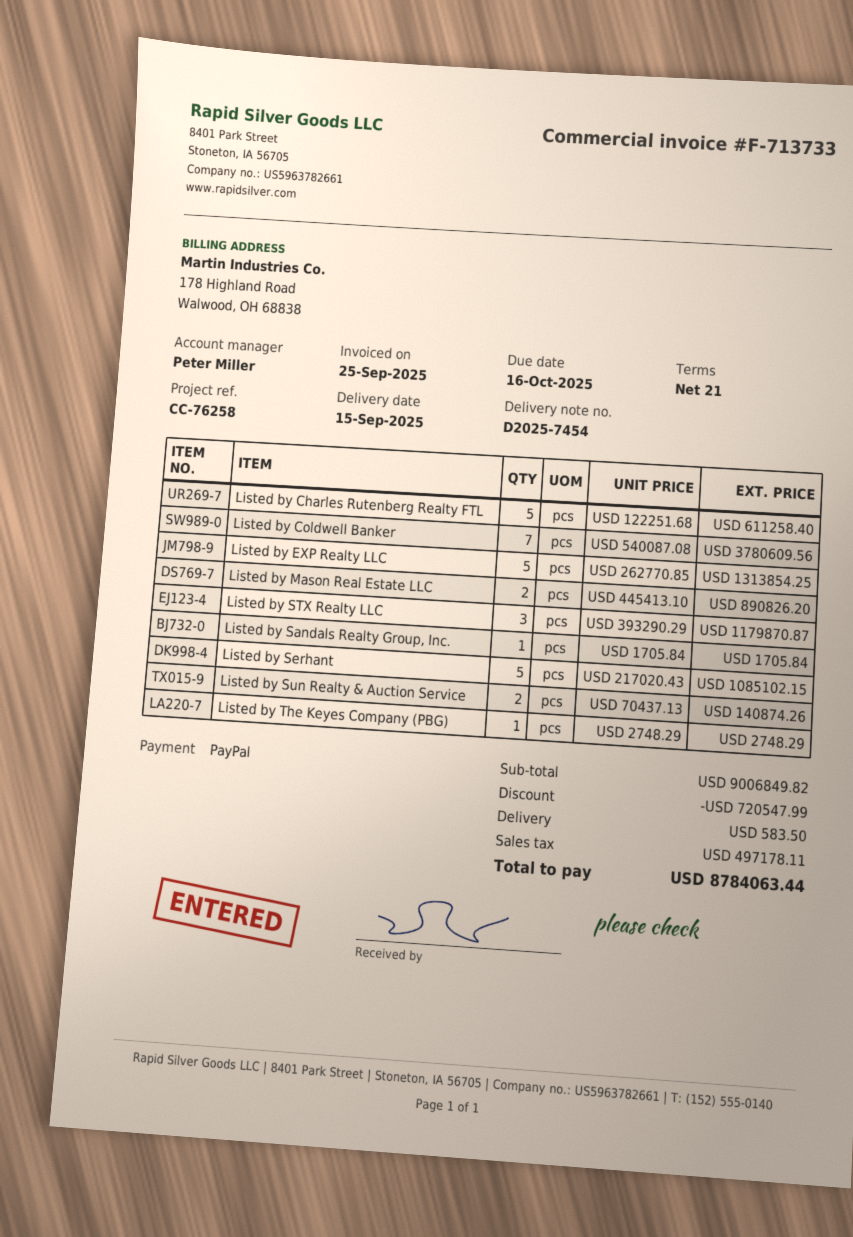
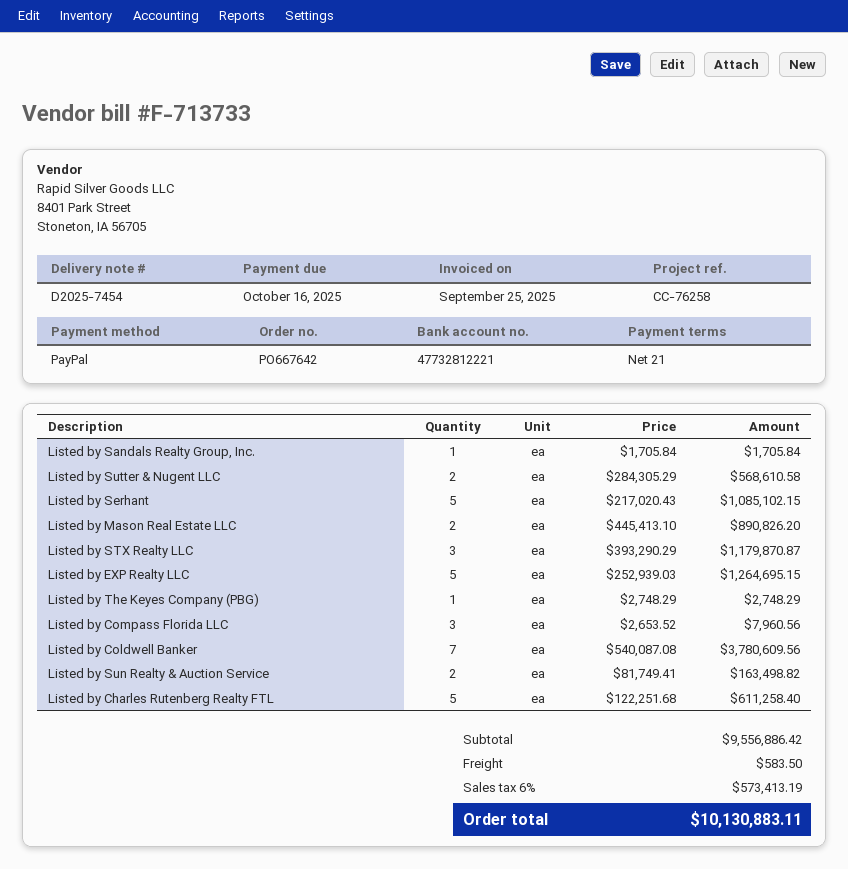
Listed by EXP Realty LLC: 5 x 262770.85 = 1313854.25 -> 5 x 252939.03 = 1264695.15
Listed by Sun Realty & Auction Service: 2 x 70437.13 = 140874.26 -> 2 x 81749.41 = 163498.82
Listed by Sutter & Nugent LLC: none -> 2 x 284305.29 = 568610.58
Listed by Compass Florida LLC: none -> 3 x 2653.52 = 7960.56
subtotal: 9006849.82 -> 9556886.42
discount: 720547.99 -> none
tax: 497178.11 -> 573413.19
total: 8784063.44 -> 10130883.11

